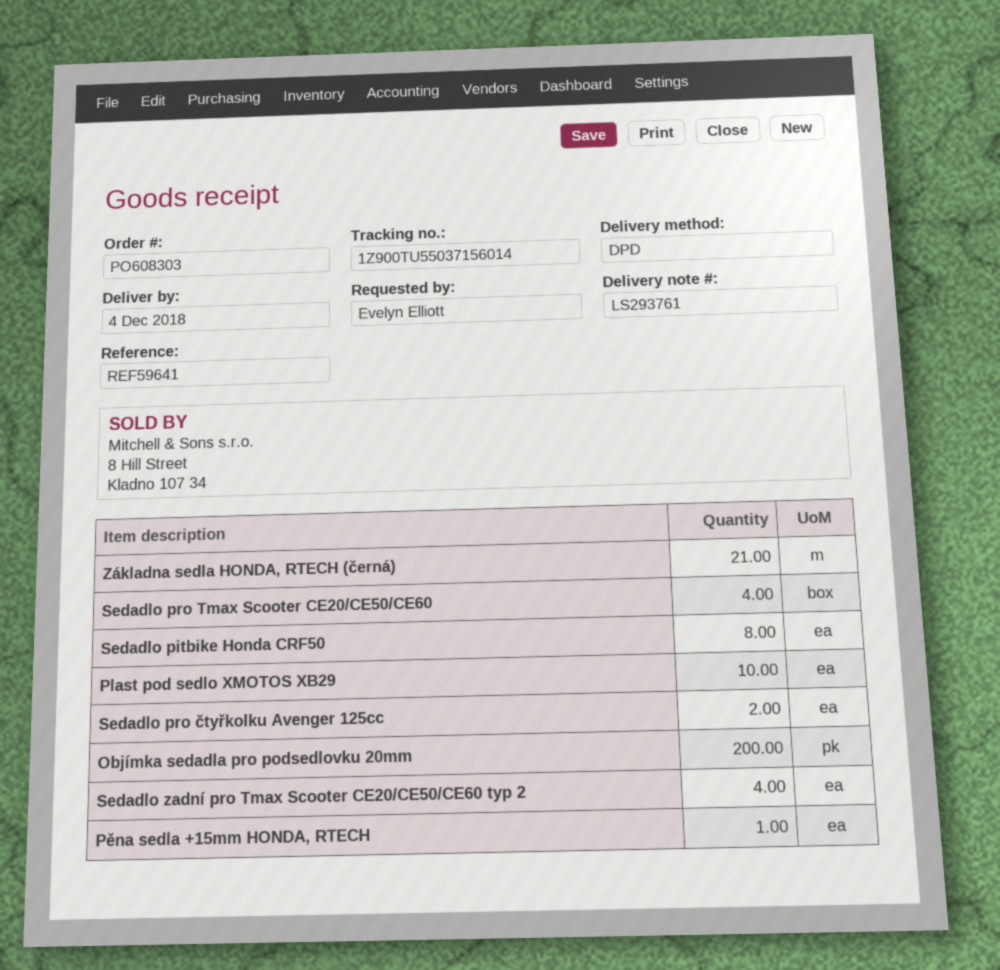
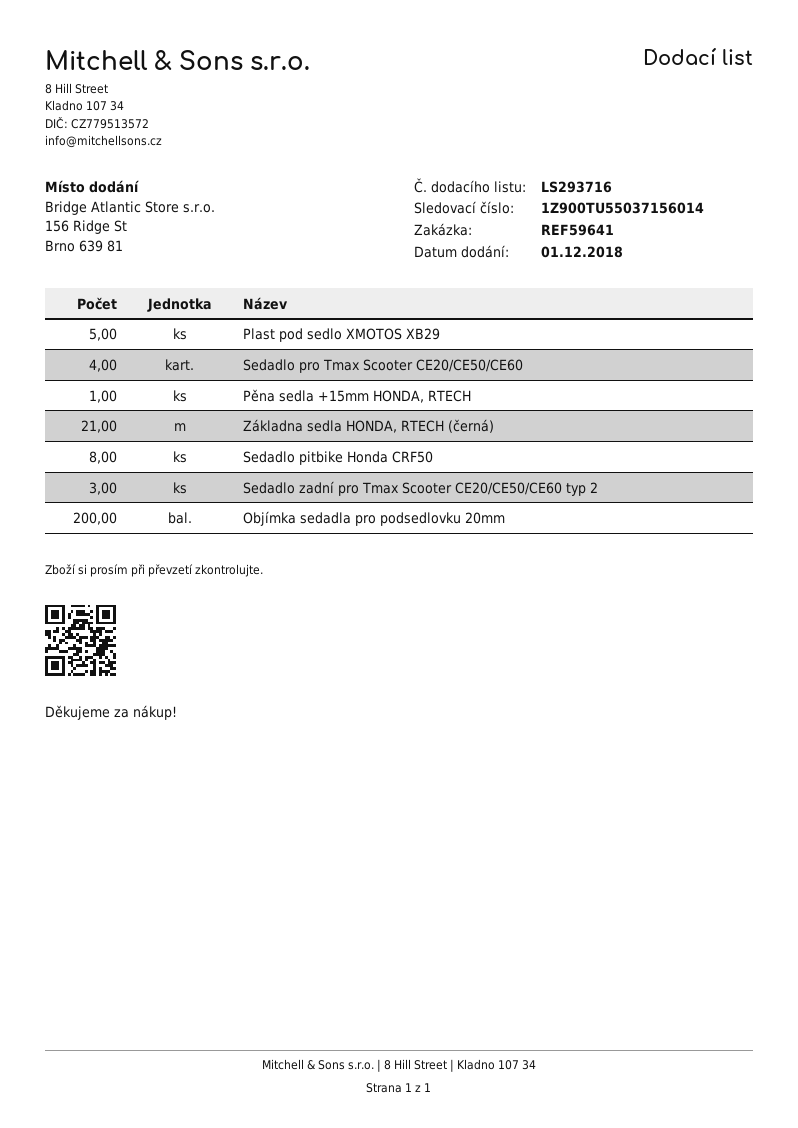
delivery note number: LS293761 -> LS293716
delivery date: 2018-12-04 -> 2018-12-01
Plast pod sedlo XMOTOS XB29: 10 -> 5
Sedadlo pro čtyřkolku Avenger 125cc: 2 -> none
Sedadlo zadní pro Tmax Scooter CE20/CE50/CE60 typ 2: 4 -> 3

